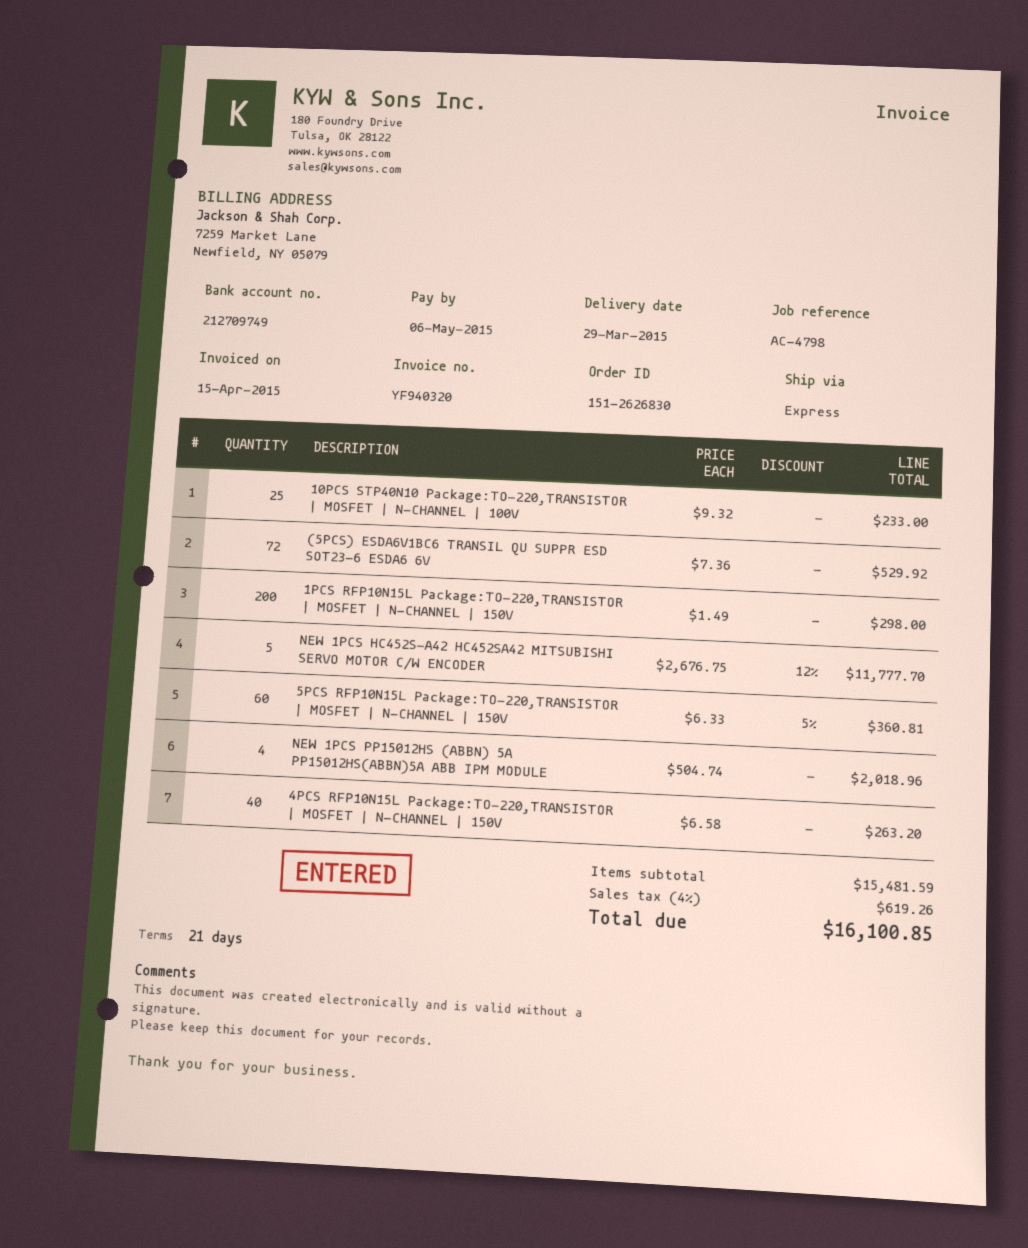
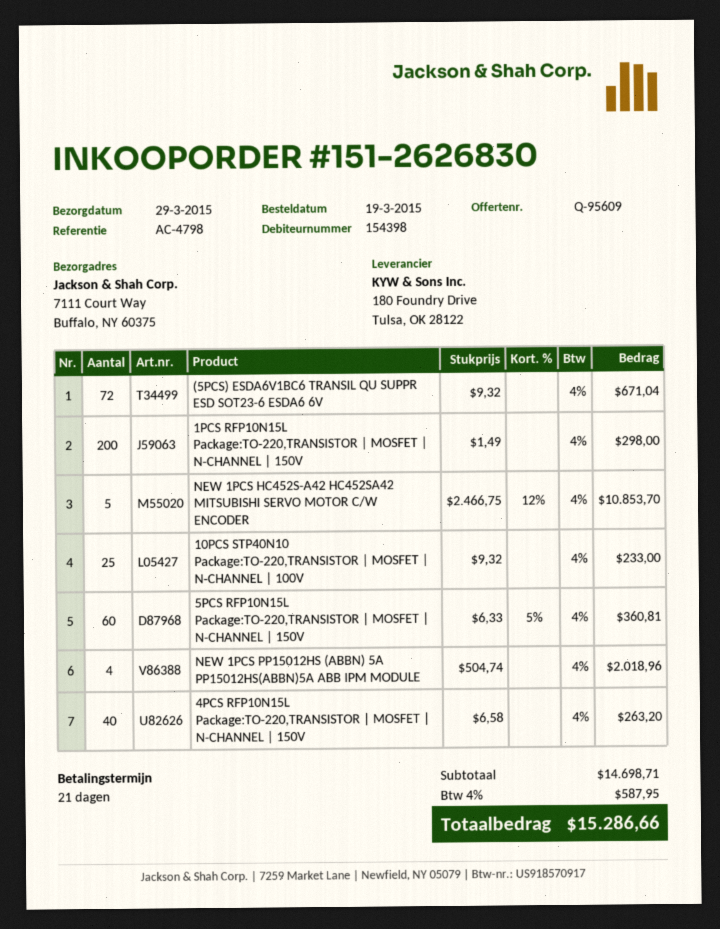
(5PCS) ESDA6V1BC6 TRANSIL QU SUPPR ESD SOT23-6 ESDA6 6V: 72 x 7.36 = 529.92 -> 72 x 9.32 = 671.04
NEW 1PCS HC452S-A42 HC452SA42 MITSUBISHI SERVO MOTOR C/W ENCODER: 5 x 2676.75 - 12% = 11777.70 -> 5 x 2466.75 - 12% = 10853.70
subtotal: 15481.59 -> 14698.71
tax: 4% = 619.26 -> 4% = 587.95
total: 16100.85 -> 15286.66

